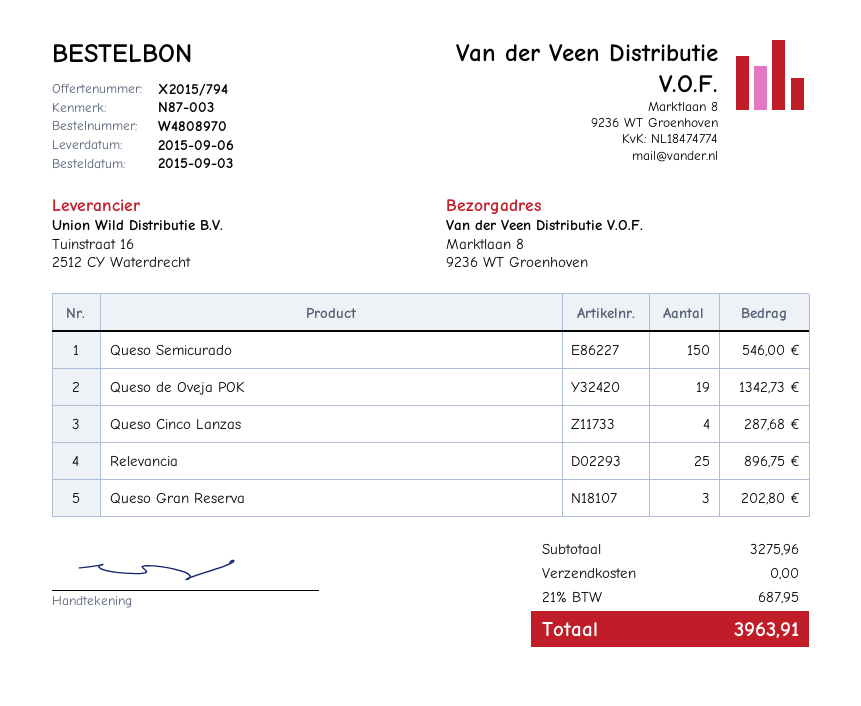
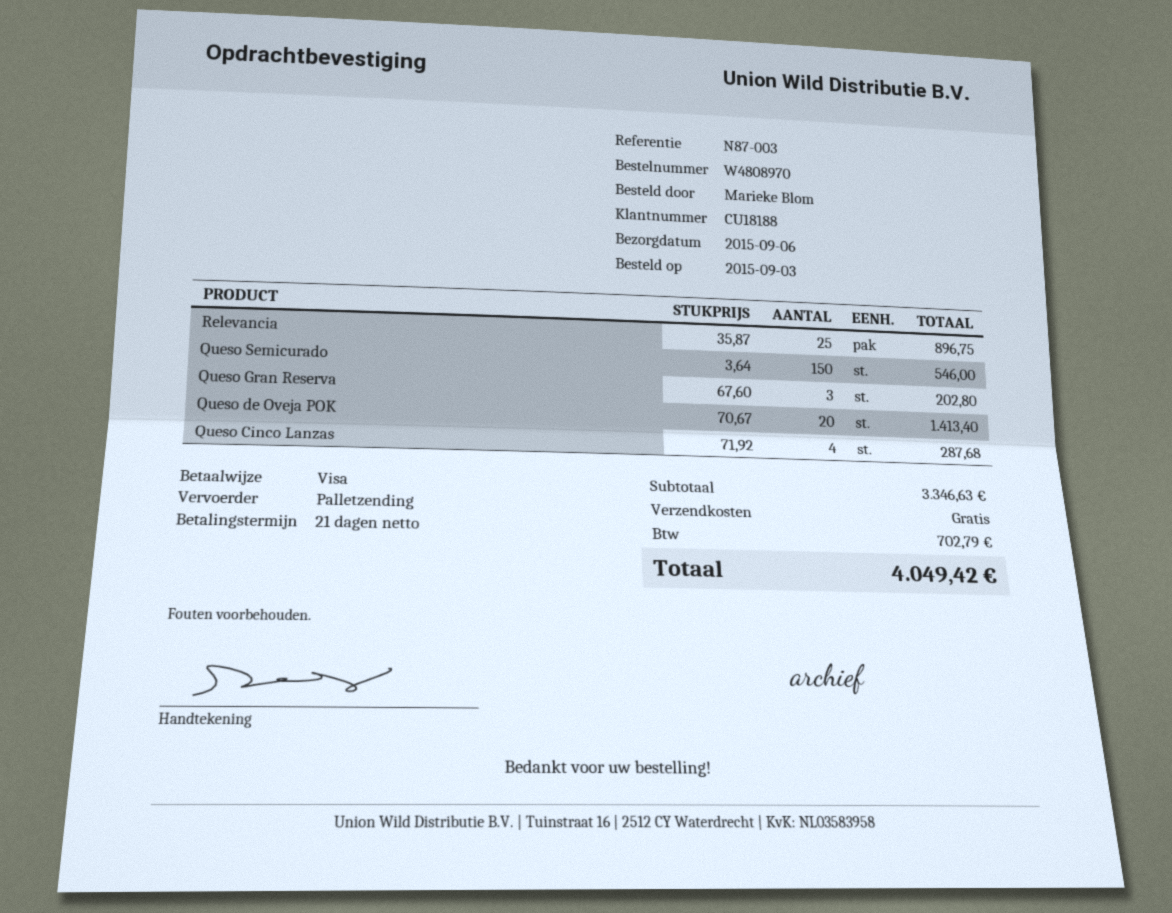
Queso de Oveja POK: 19 for 1342.73 -> 20 for 1413.40
subtotal: 3275.96 -> 3346.63
tax: 687.95 -> 702.79
total: 3963.91 -> 4049.42

